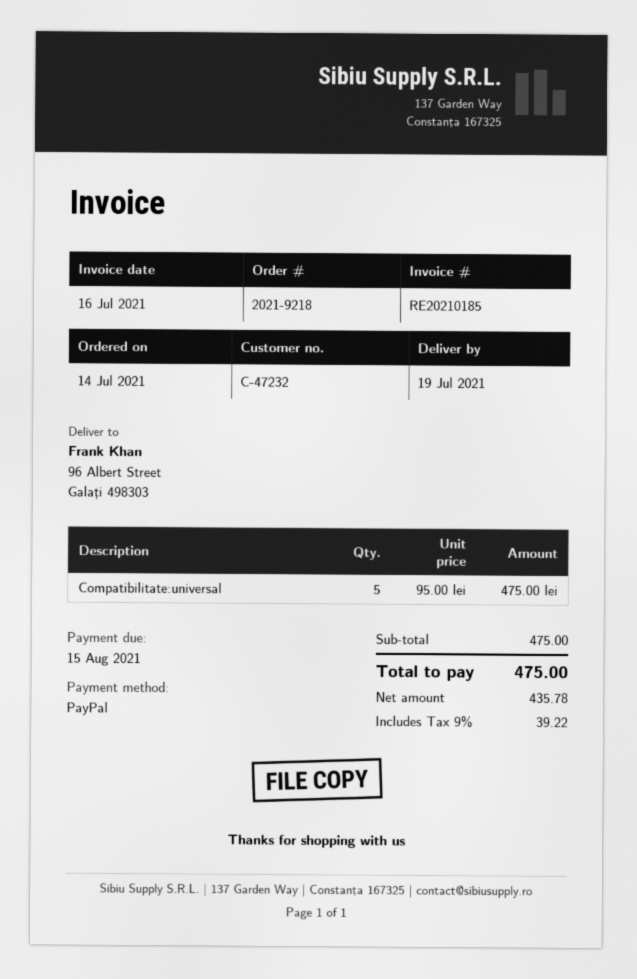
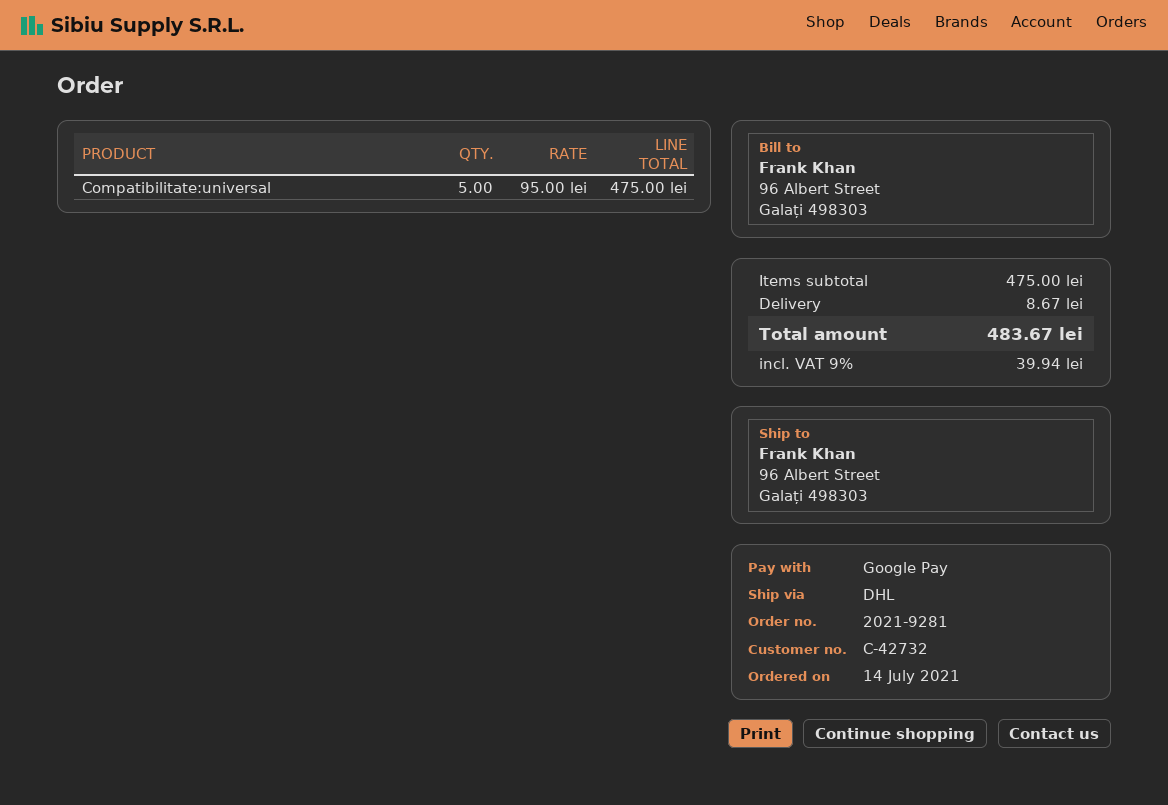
order number: 2021-9218 -> 2021-9281
customer number: C-47232 -> C-42732
payment method: PayPal -> Google Pay
shipping: none -> 8.67
tax: 9% = 39.22 -> 9% = 39.94
total: 475.00 -> 483.67

